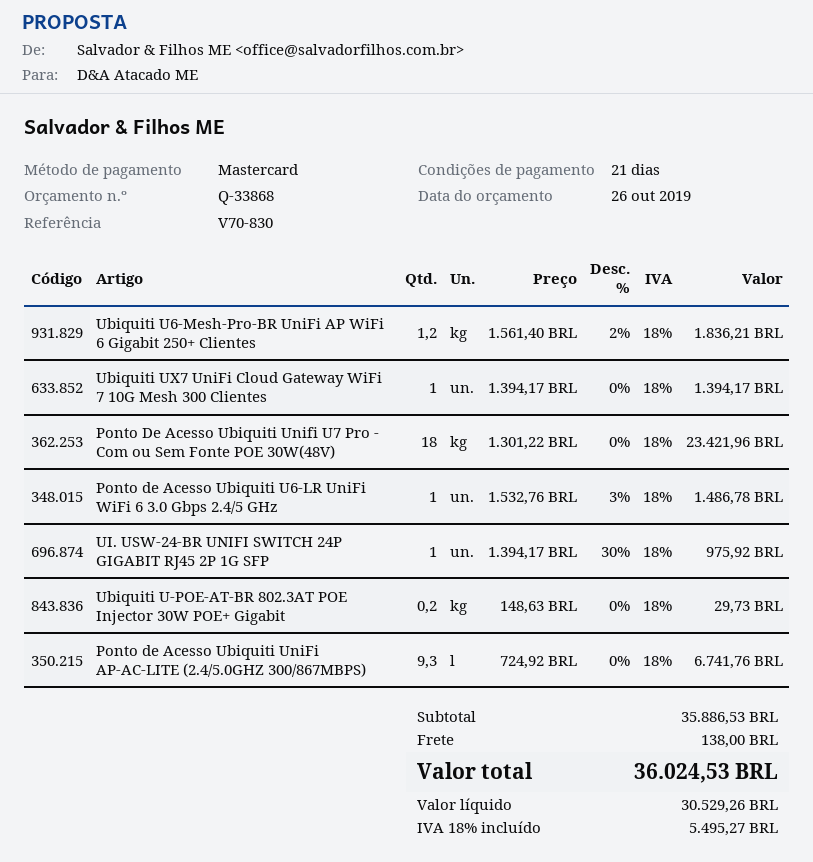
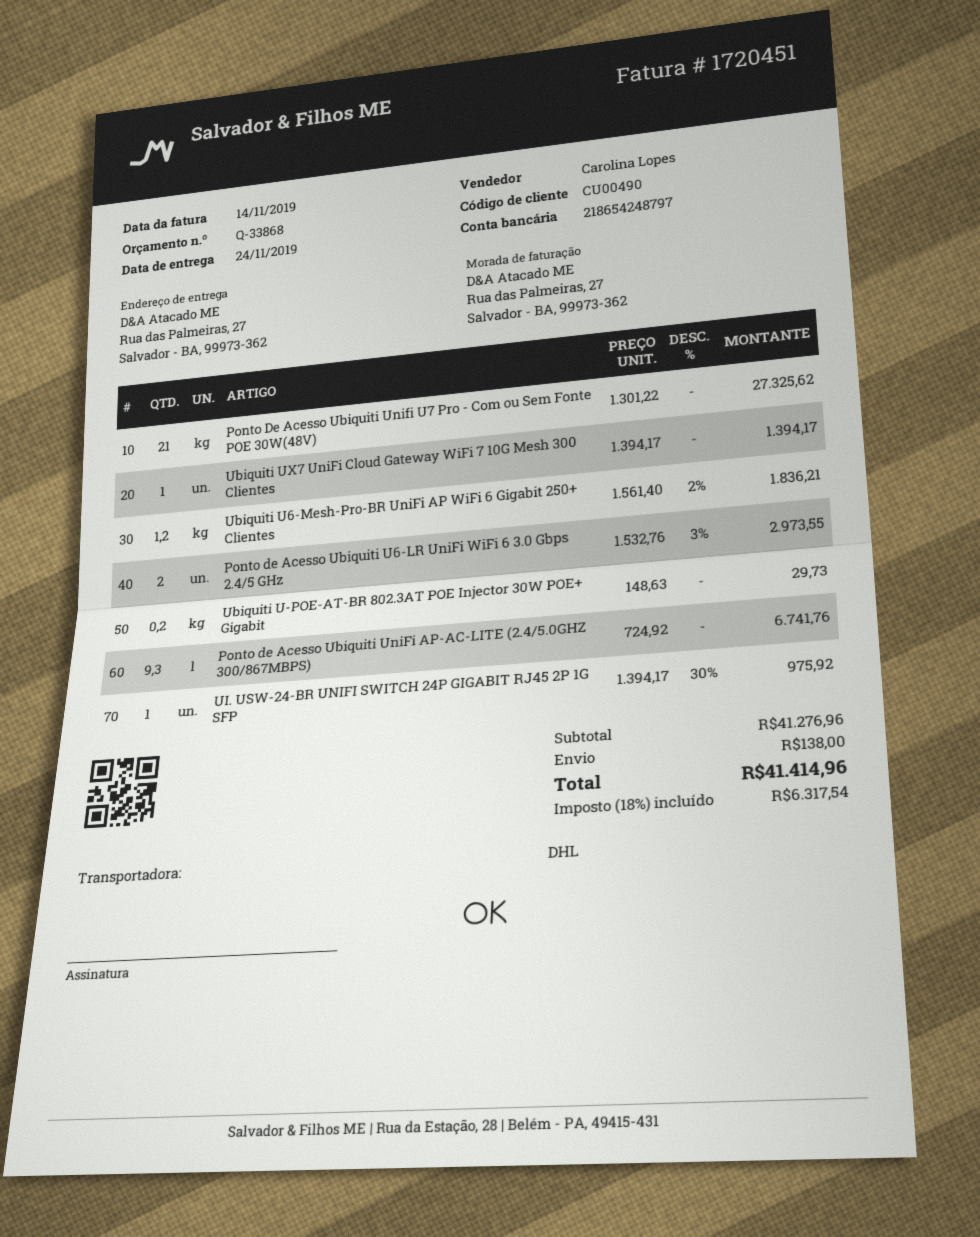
Ponto De Acesso Ubiquiti Unifi U7 Pro - Com ou Sem Fonte POE 30W(48V): 18 x 1301.22 = 23421.96 -> 21 x 1301.22 = 27325.62
Ponto de Acesso Ubiquiti U6-LR UniFi WiFi 6 3.0 Gbps 2.4/5 GHz: 1 x 1532.76 - 3% = 1486.78 -> 2 x 1532.76 - 3% = 2973.55
subtotal: 35886.53 -> 41276.96
tax: 18% = 5495.27 -> 18% = 6317.54
total: 36024.53 -> 41414.96

